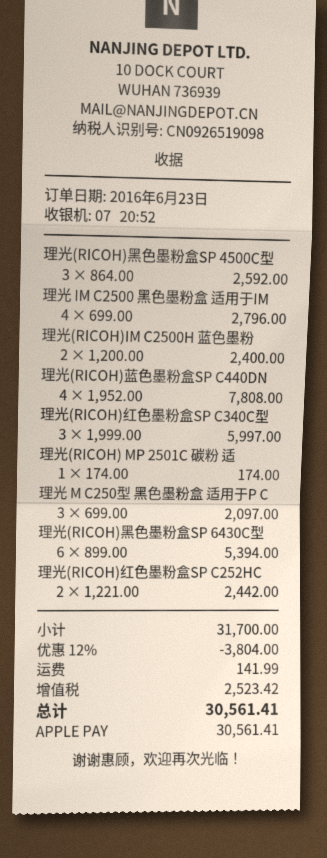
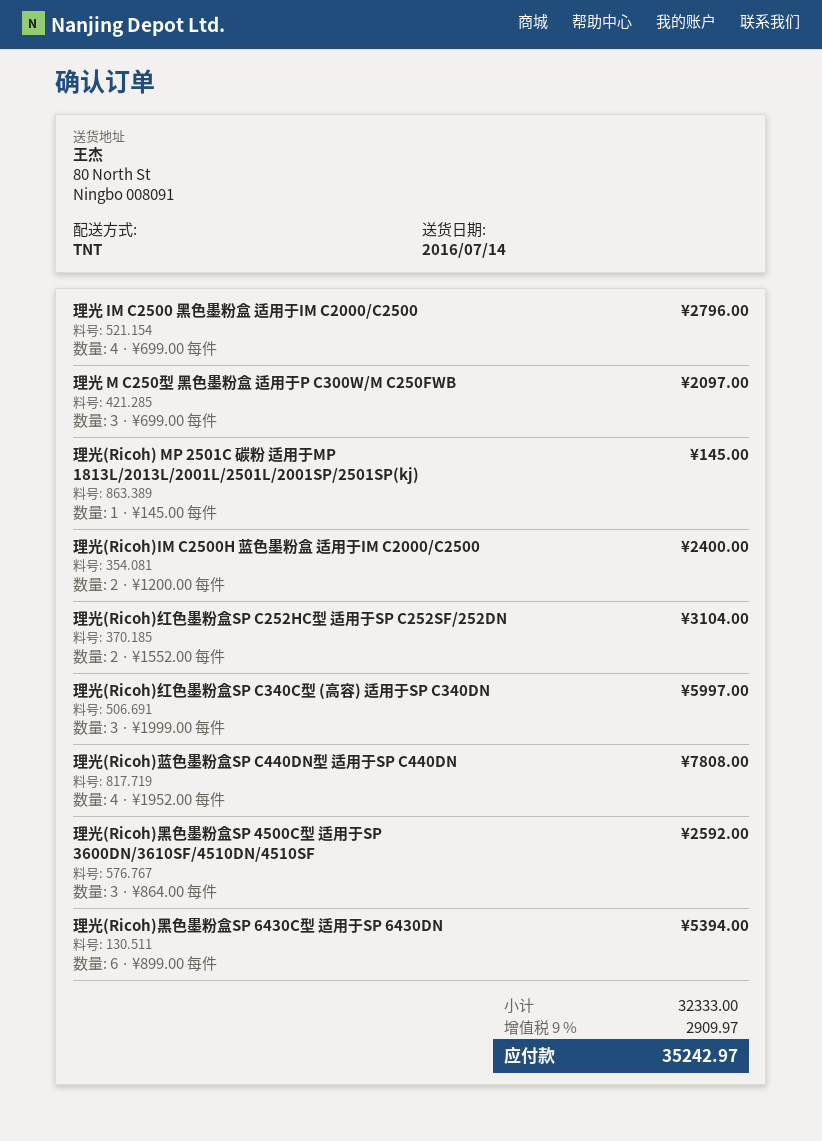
理光(RICOH) MP 2501C 碳粉 适: 1 x 174.00 = 174.00 -> 1 x 145.00 = 145.00
理光(RICOH)红色墨粉盒SP C252HC: 2 x 1221.00 = 2442.00 -> 2 x 1552.00 = 3104.00
subtotal: 31700.00 -> 32333.00
discount: 12% = 3804.00 -> none
shipping: 141.99 -> none
tax: 2523.42 -> 2909.97
total: 30561.41 -> 35242.97

